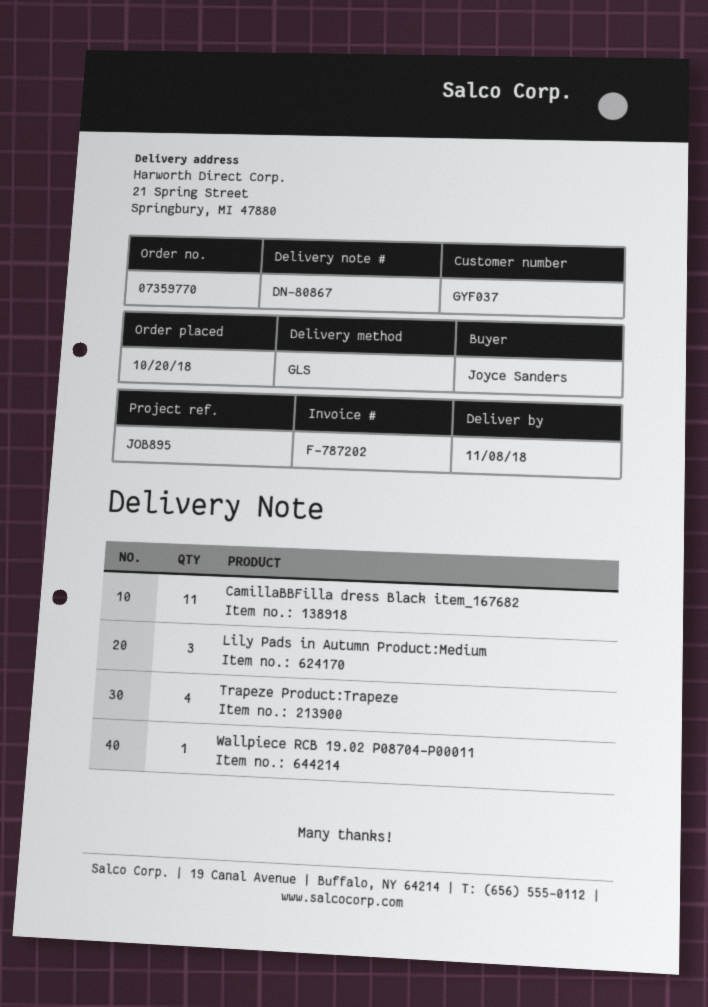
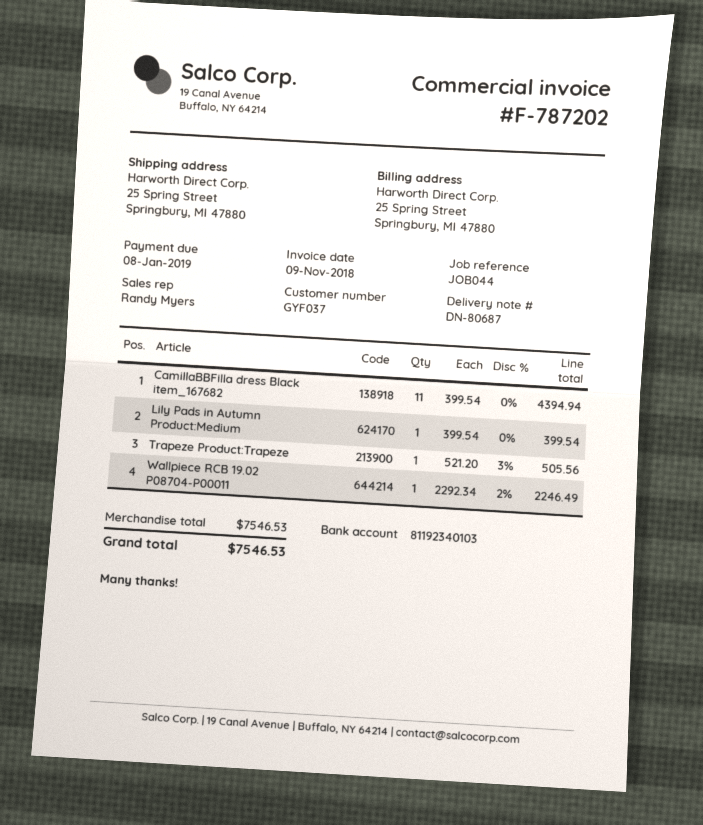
delivery note number: DN-80867 -> DN-80687
reference: JOB895 -> JOB044
ship to: 21 Spring Street, Springbury, MI 47880 -> 25 Spring Street, Springbury, MI 47880
Lily Pads in Autumn Product:Medium: 3 -> 1
Trapeze Product:Trapeze: 4 -> 1

